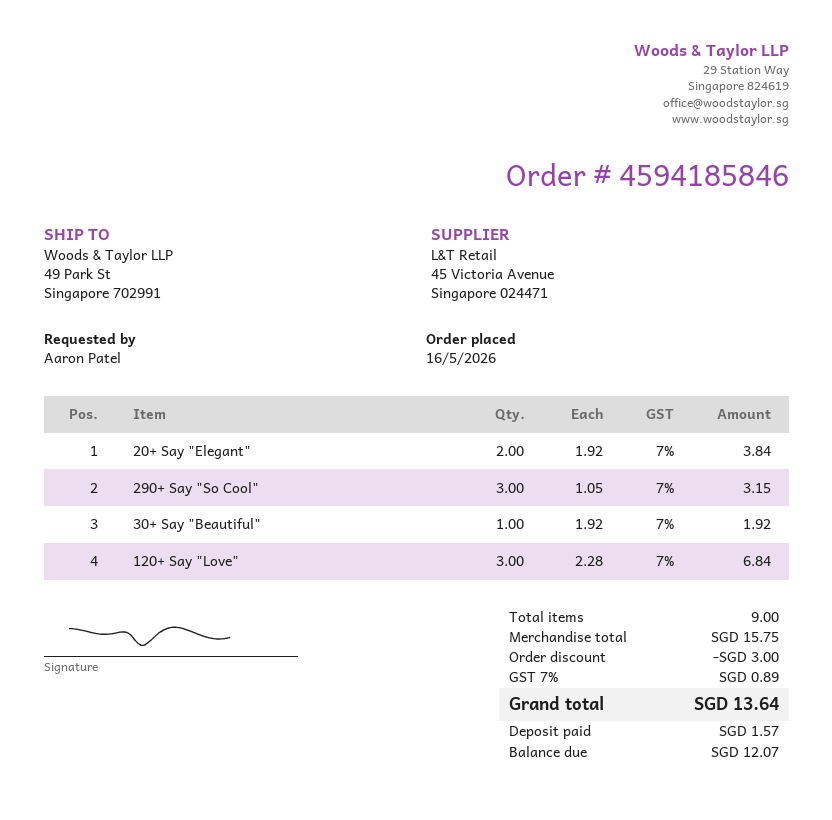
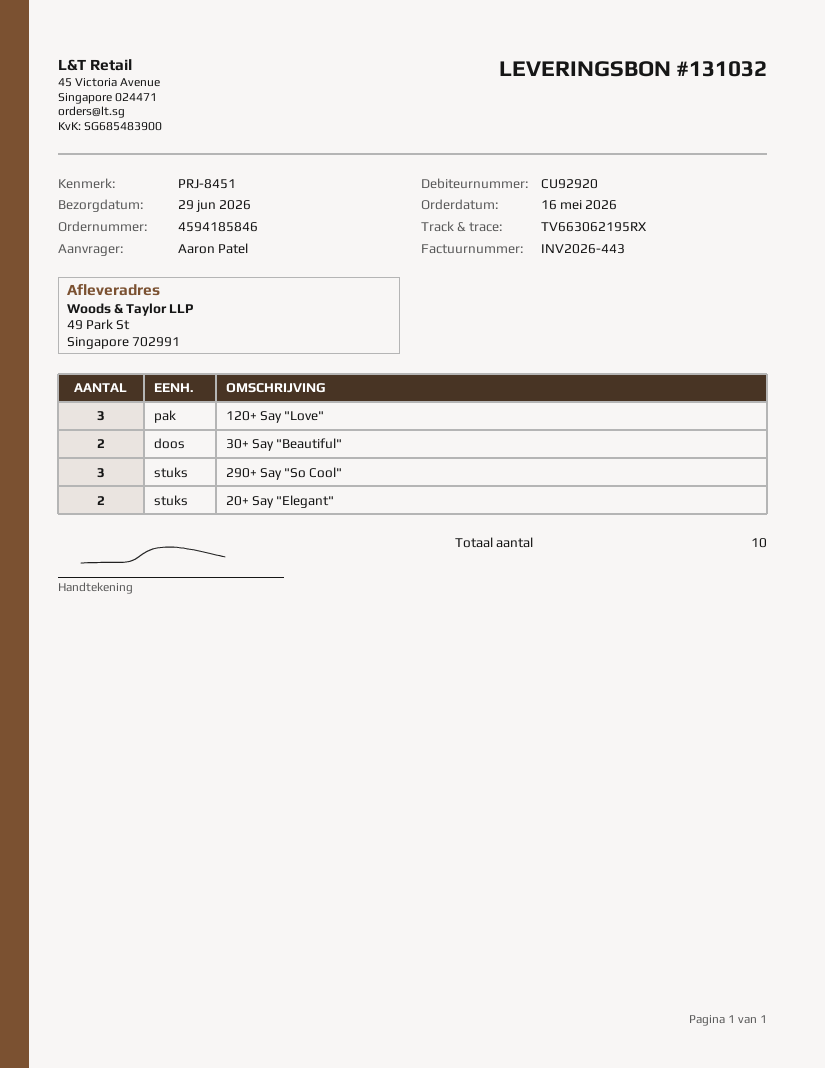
30+ Say "Beautiful": 1 -> 2
total quantity: 9 -> 10

